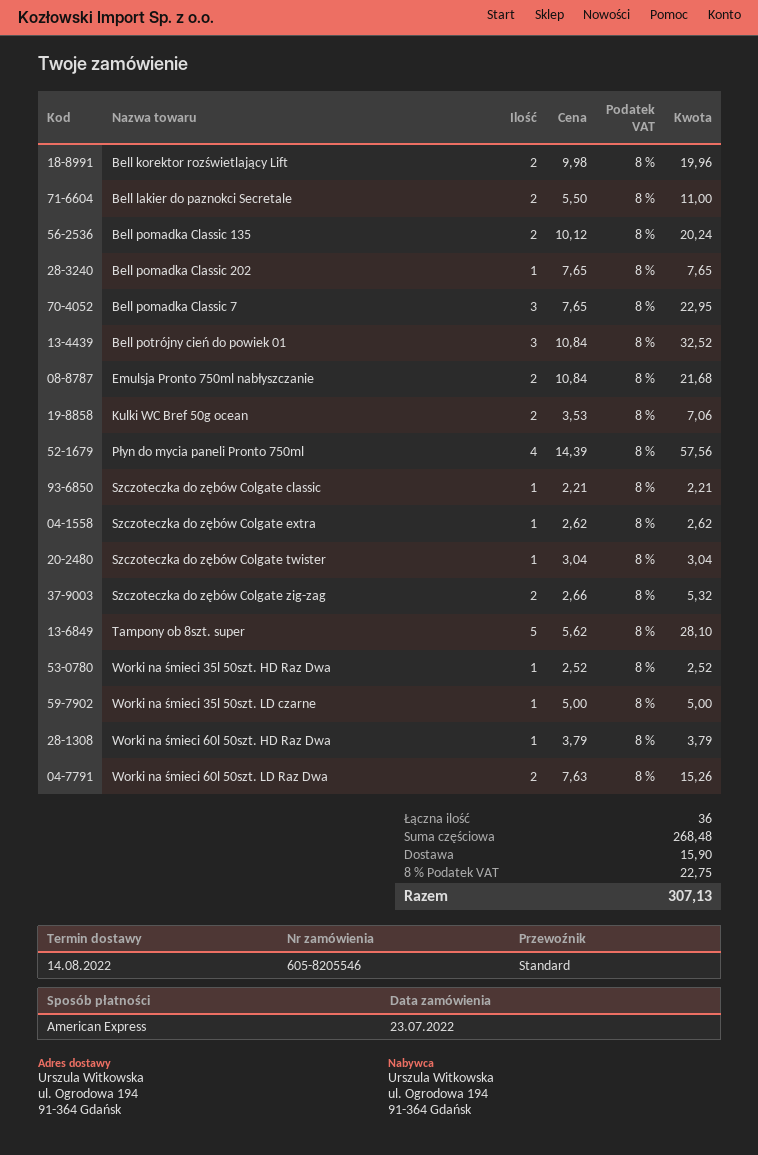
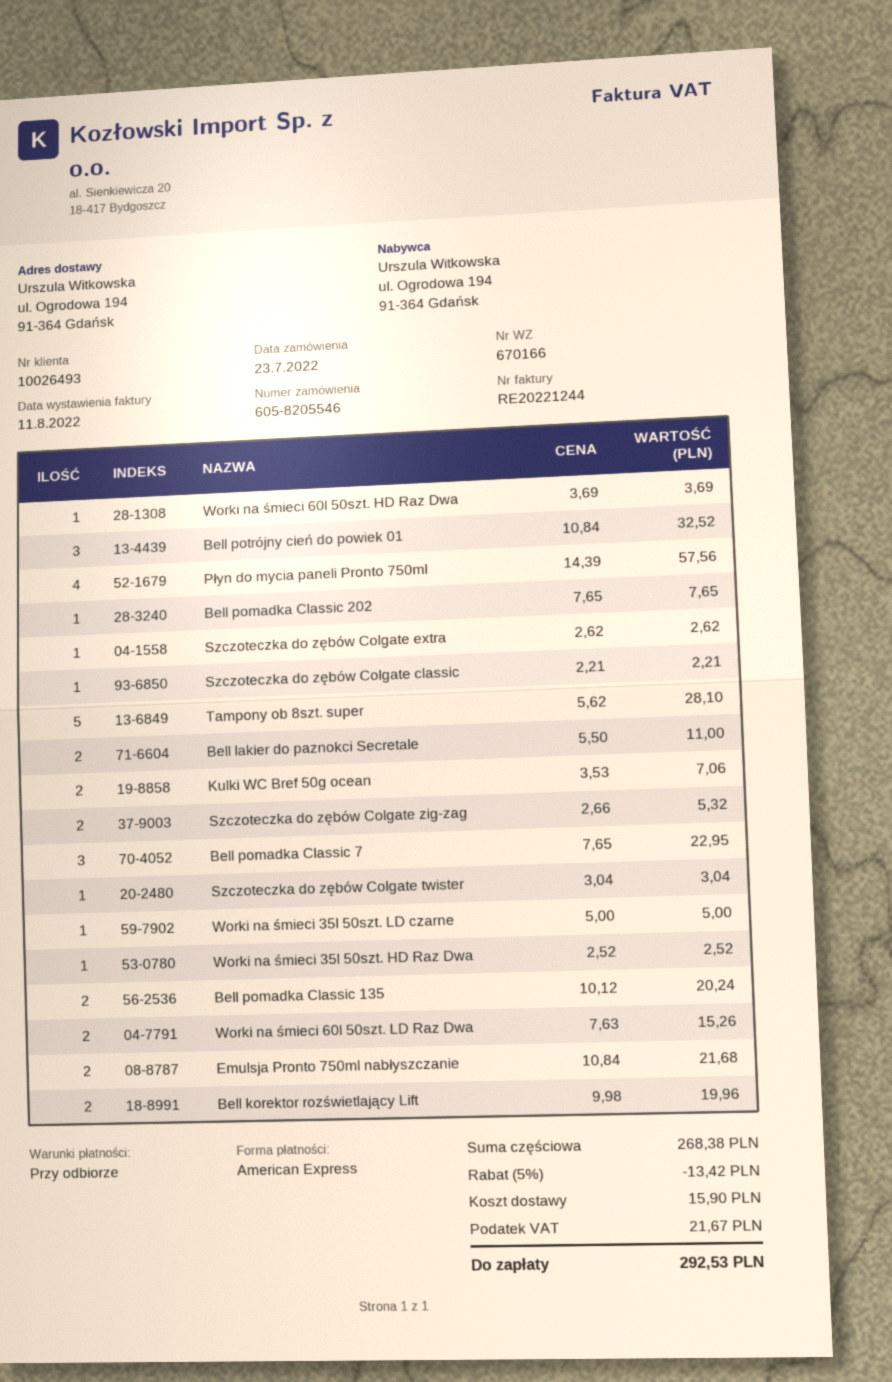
Worki na śmieci 60l 50szt. HD Raz Dwa: 1 x 3.79 = 3.79 -> 1 x 3.69 = 3.69
subtotal: 268.48 -> 268.38
discount: none -> 5% = 13.42
tax: 22.75 -> 21.67
total: 307.13 -> 292.53

